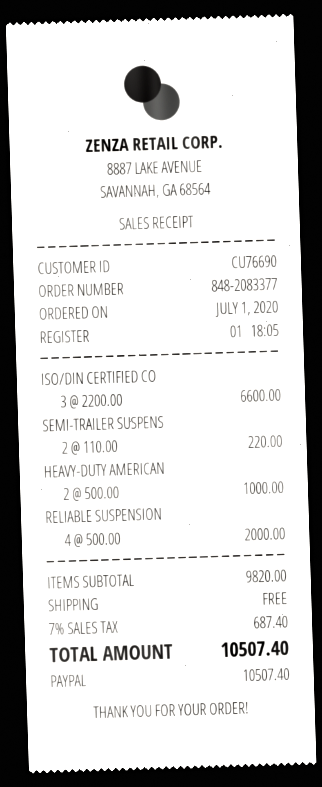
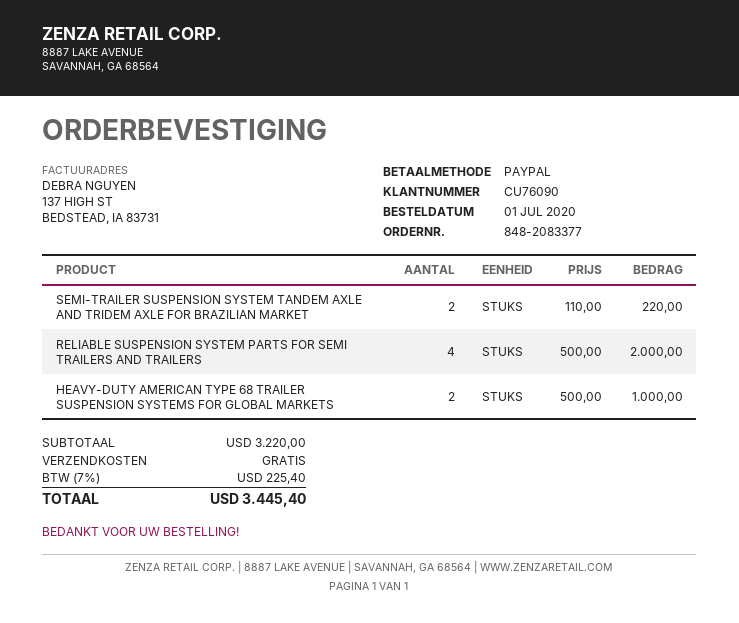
customer number: CU76690 -> CU76090
ISO/DIN CERTIFIED CO: 3 x 2200.00 = 6600.00 -> none
subtotal: 9820.00 -> 3220.00
tax: 7% = 687.40 -> 7% = 225.40
total: 10507.40 -> 3445.40

